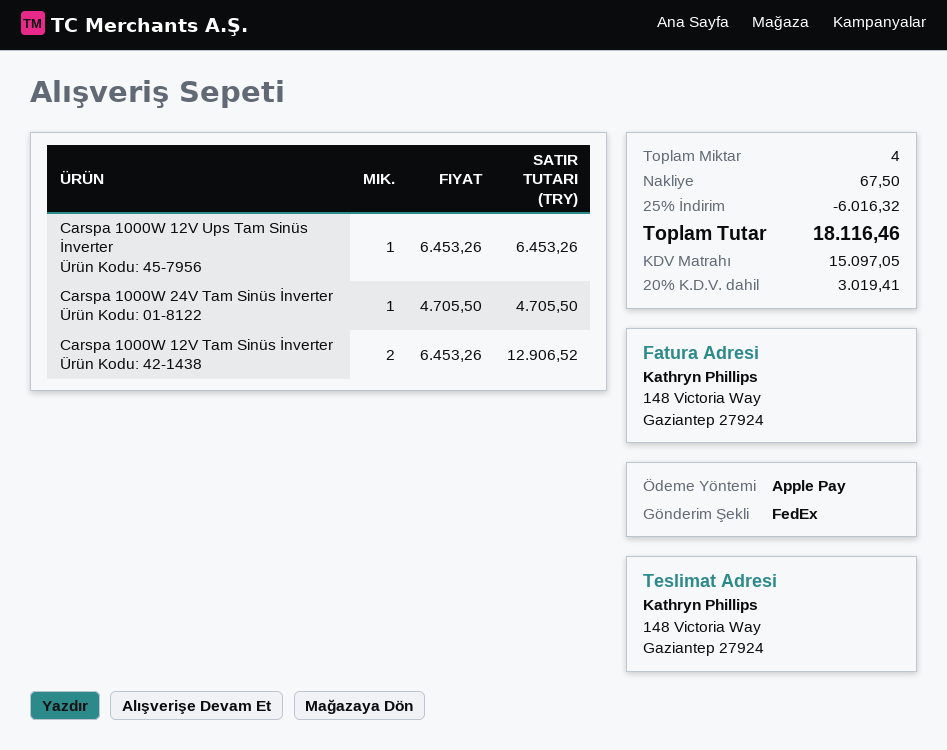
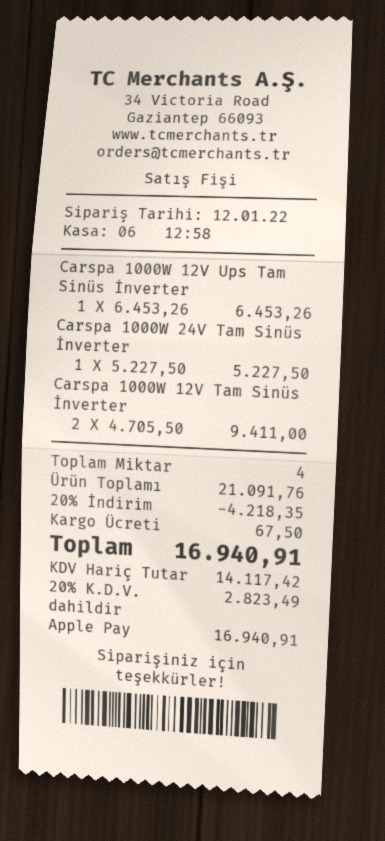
Carspa 1000W 24V Tam Sinüs İnverter: 1 x 4705.50 = 4705.50 -> 1 x 5227.50 = 5227.50
Carspa 1000W 12V Tam Sinüs İnverter: 2 x 6453.26 = 12906.52 -> 2 x 4705.50 = 9411.00
discount: 25% = 6016.32 -> 20% = 4218.35
net: 15097.05 -> 14117.42
tax: 20% = 3019.41 -> 20% = 2823.49
total: 18116.46 -> 16940.91

